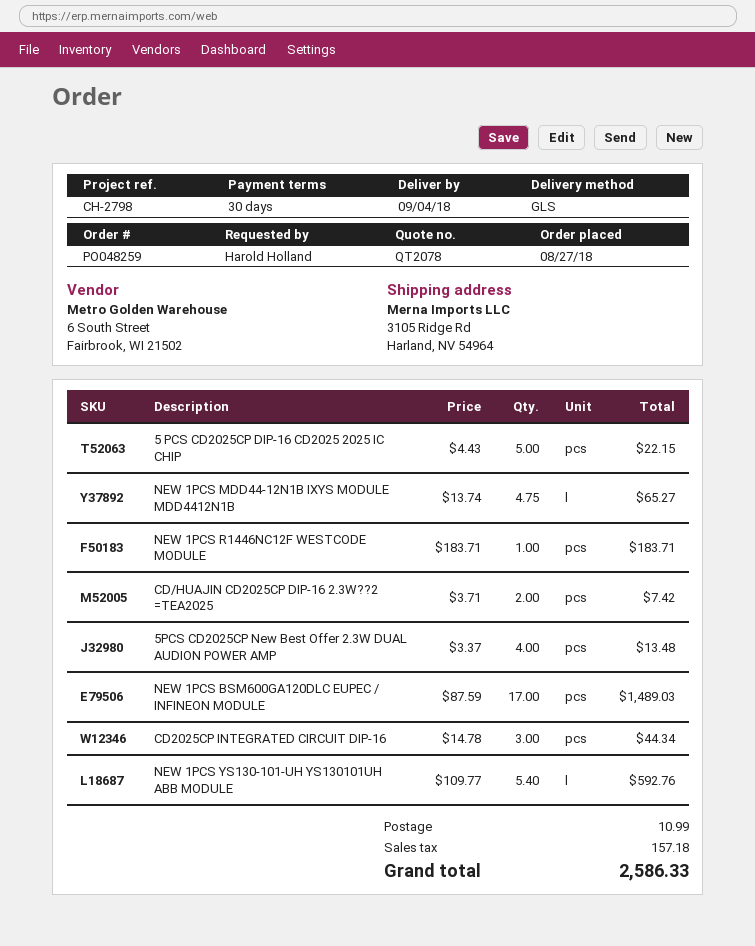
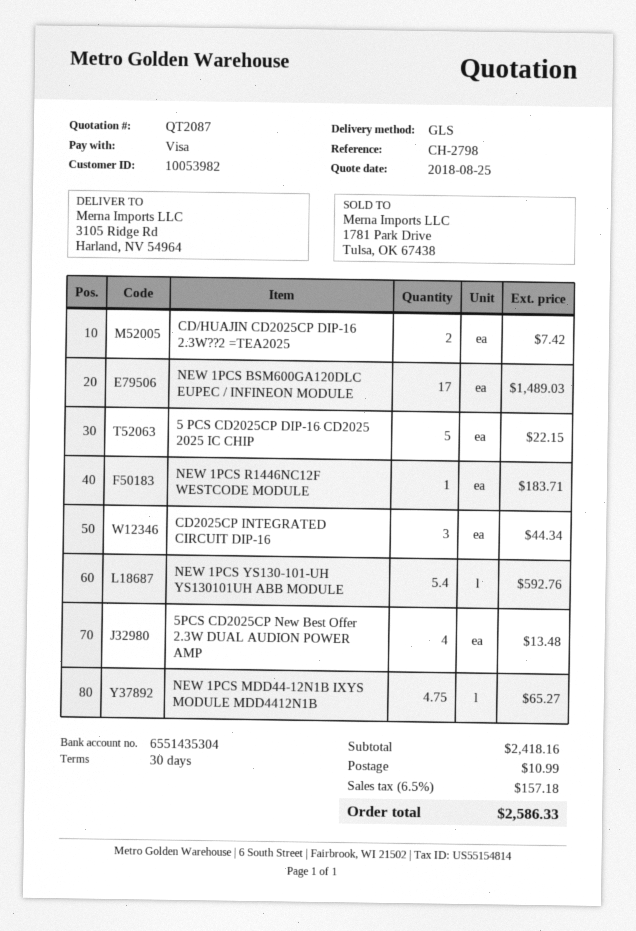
quote number: QT2078 -> QT2087

